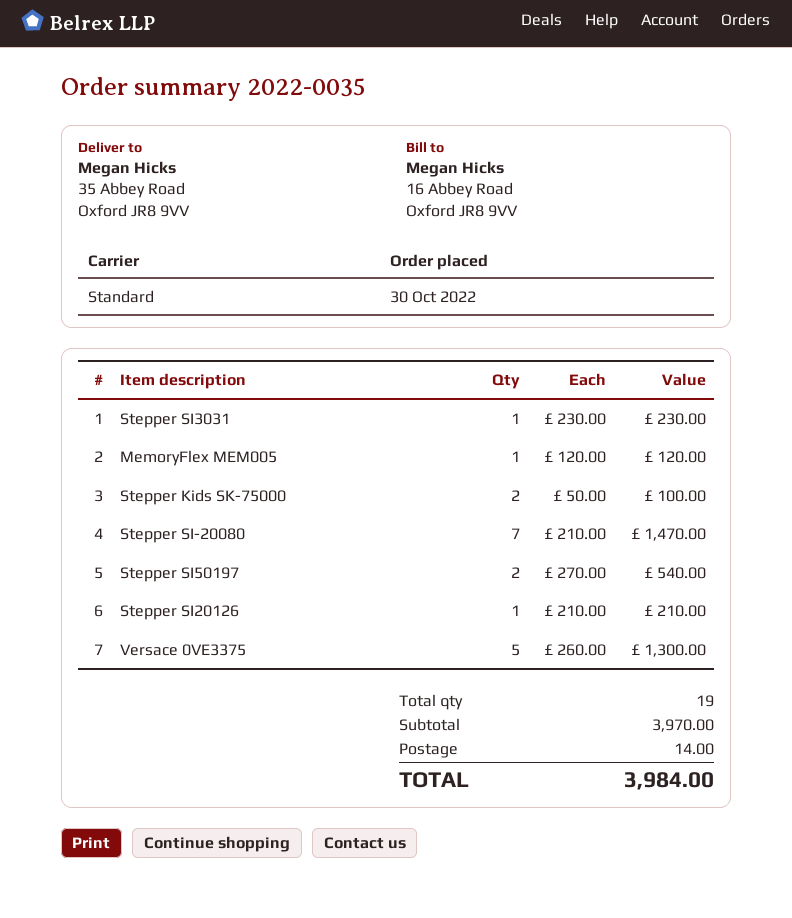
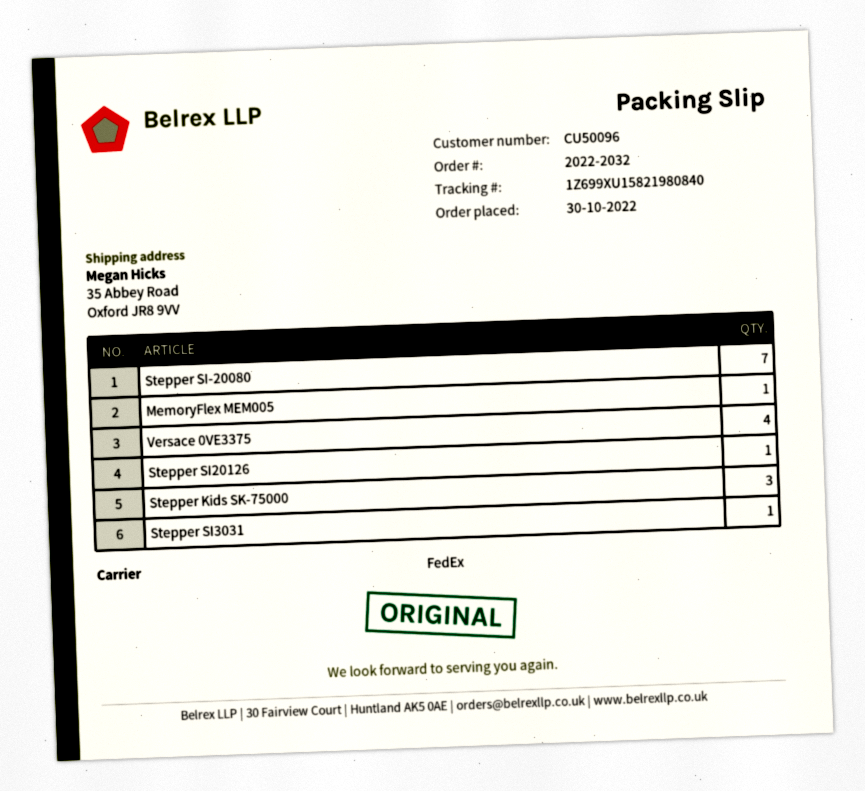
order number: 2022-0035 -> 2022-2032
shipping method: standard -> FedEx
Stepper Kids SK-75000: 2 -> 3
Stepper SI50197: 2 -> none
Versace 0VE3375: 5 -> 4

